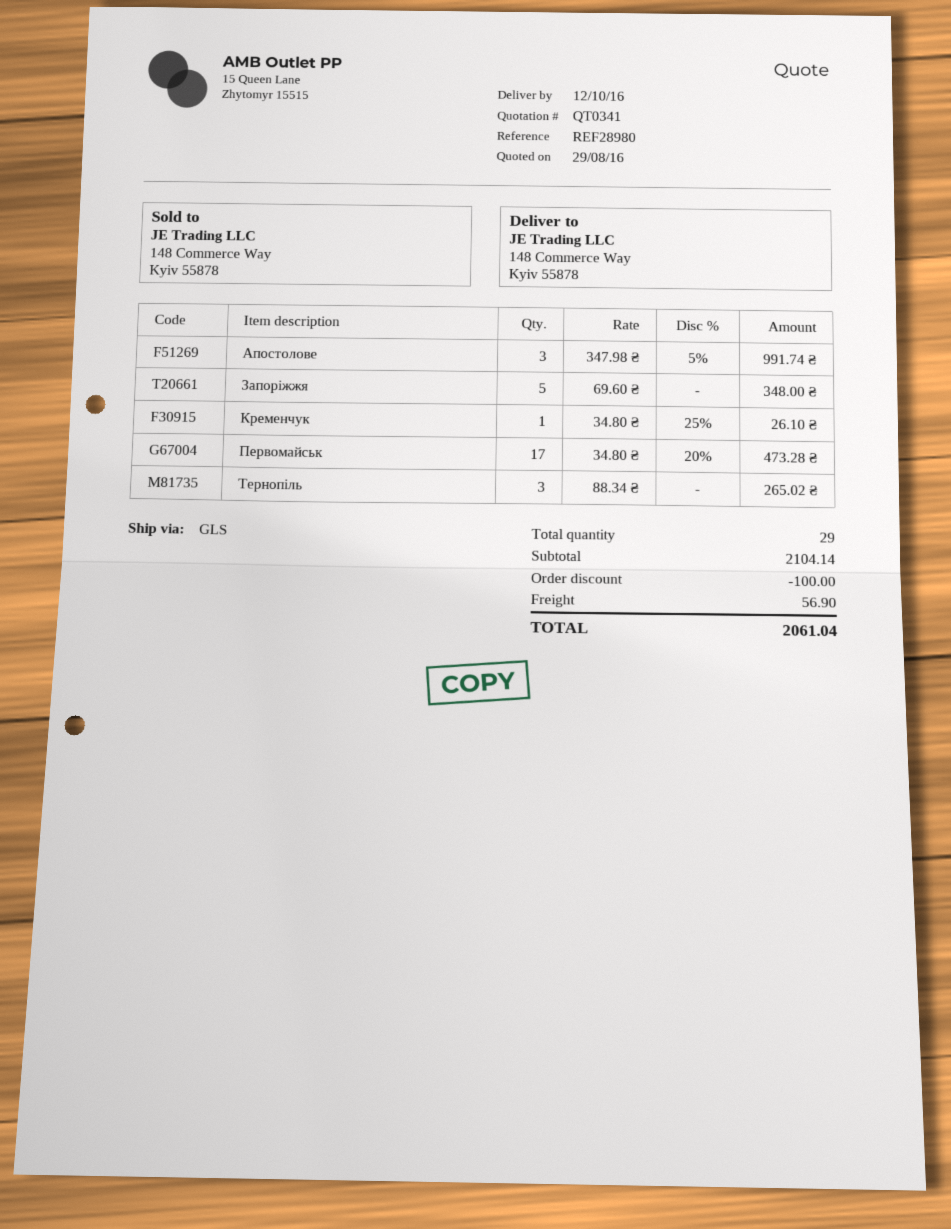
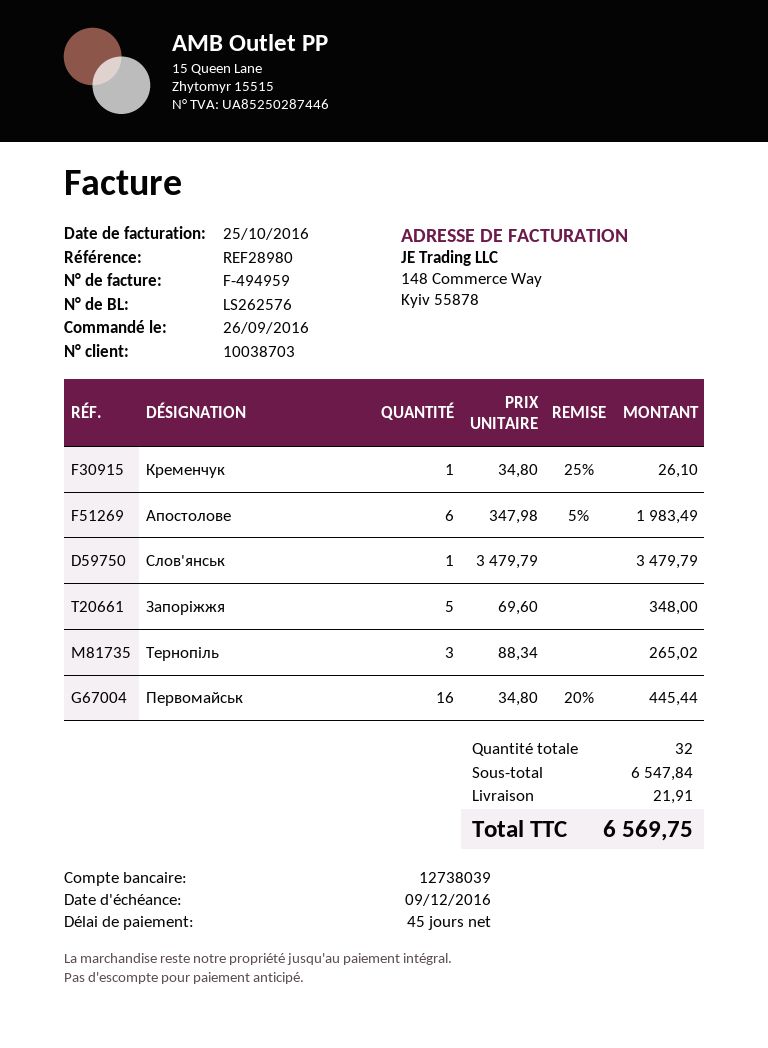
Апостолове: 3 x 347.98 - 5% = 991.74 -> 6 x 347.98 - 5% = 1983.49
Первомайськ: 17 x 34.80 - 20% = 473.28 -> 16 x 34.80 - 20% = 445.44
Слов'янськ: none -> 1 x 3479.79 = 3479.79
total quantity: 29 -> 32
subtotal: 2104.14 -> 6547.84
discount: 100.00 -> none
shipping: 56.90 -> 21.91
total: 2061.04 -> 6569.75

